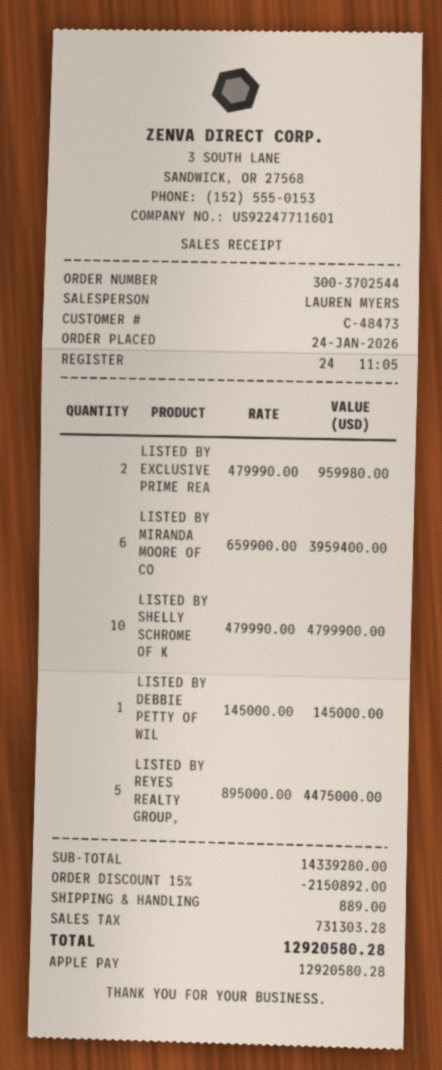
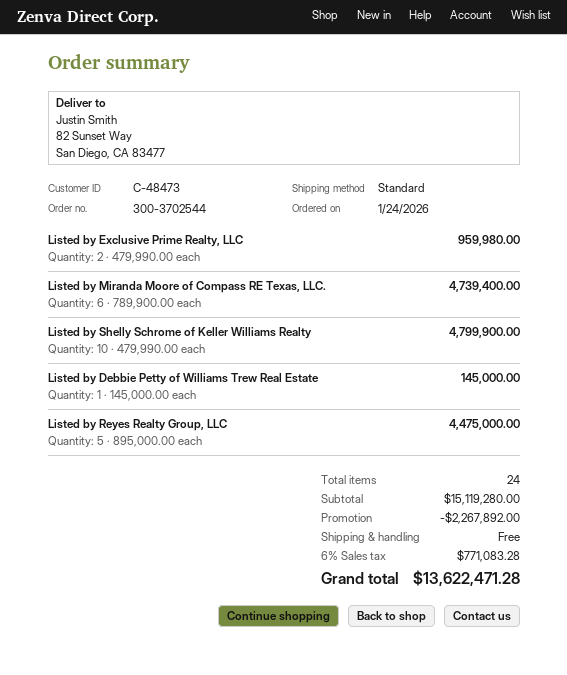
LISTED BY MIRANDA MOORE OF CO: 6 x 659900.00 = 3959400.00 -> 6 x 789900.00 = 4739400.00
subtotal: 14339280.00 -> 15119280.00
discount: 2150892.00 -> 2267892.00
shipping: 889.00 -> 0.00
tax: 731303.28 -> 771083.28
total: 12920580.28 -> 13622471.28

